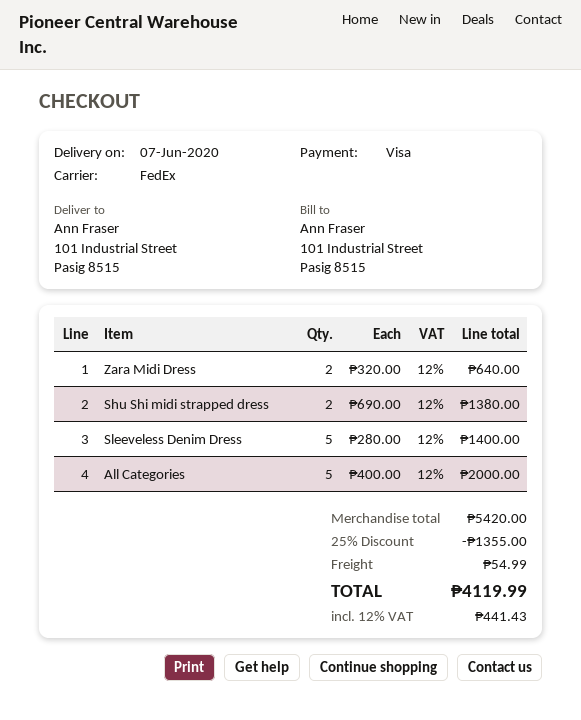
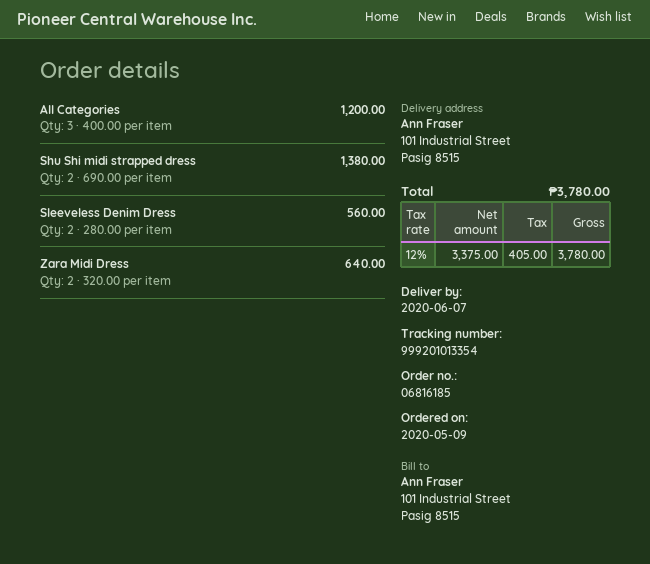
Sleeveless Denim Dress: 5 x 280.00 = 1400.00 -> 2 x 280.00 = 560.00
All Categories: 5 x 400.00 = 2000.00 -> 3 x 400.00 = 1200.00
discount: 25% = 1355.00 -> none
shipping: 54.99 -> none
tax: 12% = 441.43 -> 12% = 405.00
total: 4119.99 -> 3780.00

